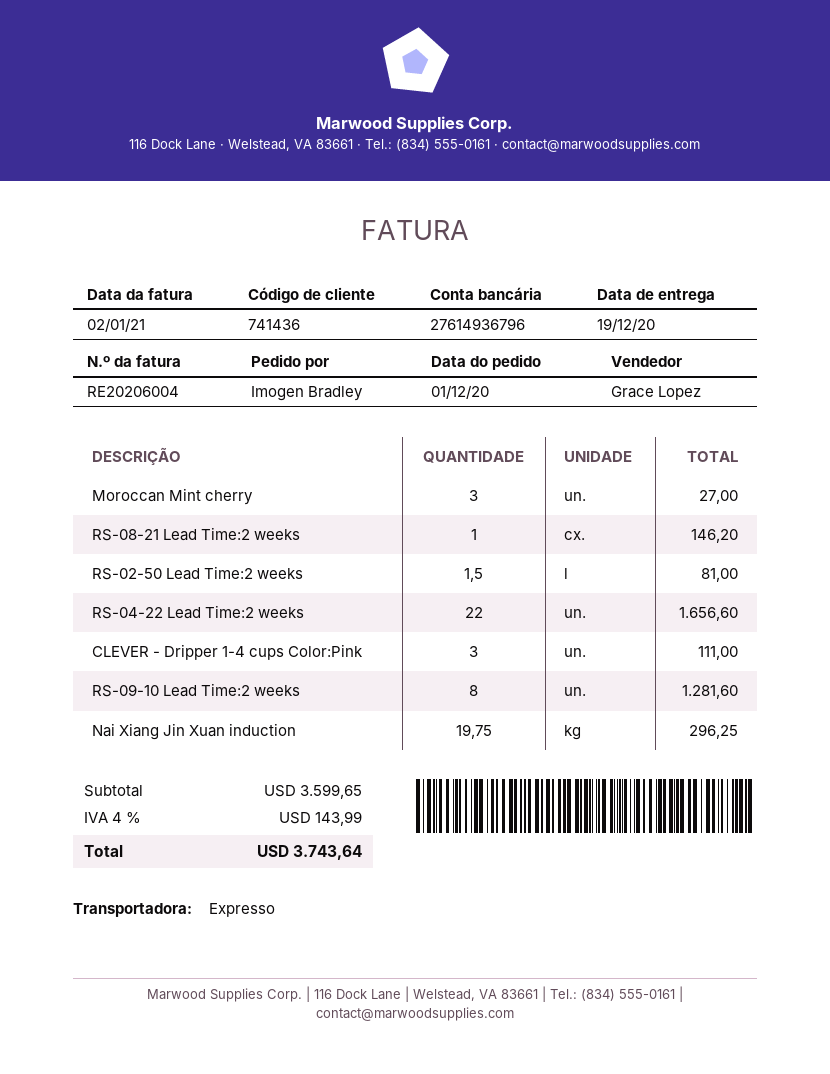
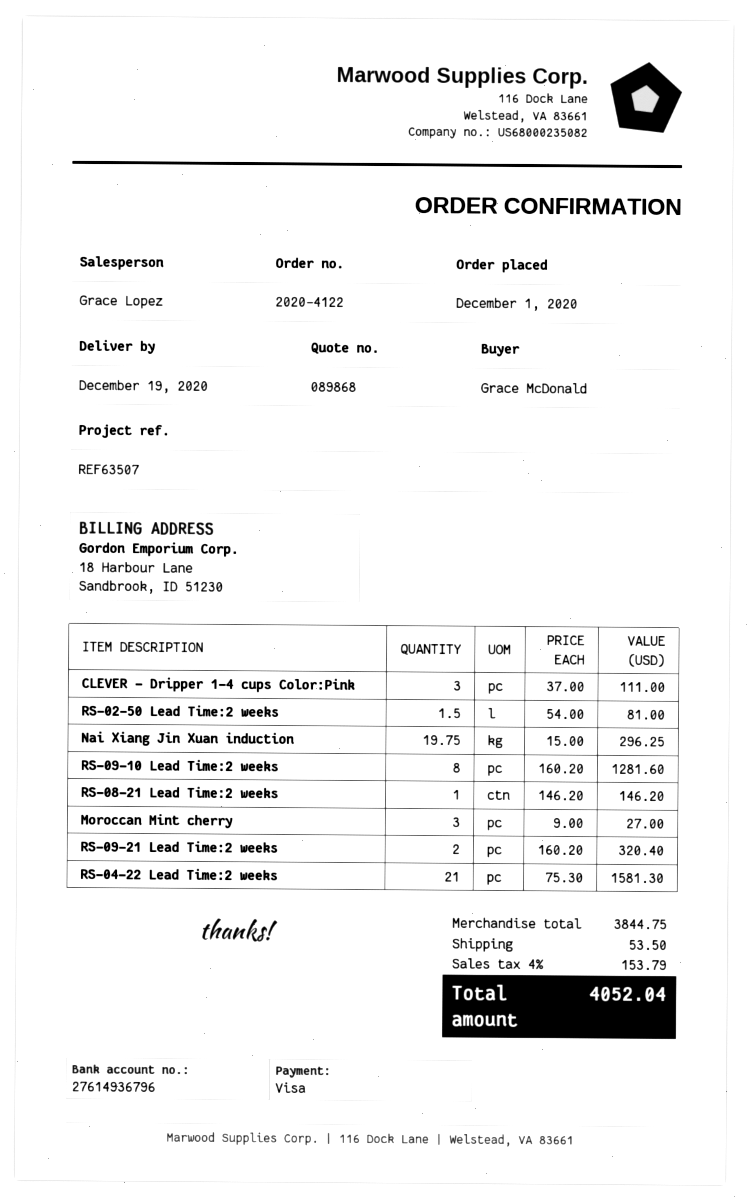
ordered by: Imogen Bradley -> Grace McDonald
RS-04-22 Lead Time:2 weeks: 22 for 1656.60 -> 21 for 1581.30
RS-09-21 Lead Time:2 weeks: none -> 2 for 320.40
subtotal: 3599.65 -> 3844.75
shipping: none -> 53.50
tax: 4% = 143.99 -> 4% = 153.79
total: 3743.64 -> 4052.04

